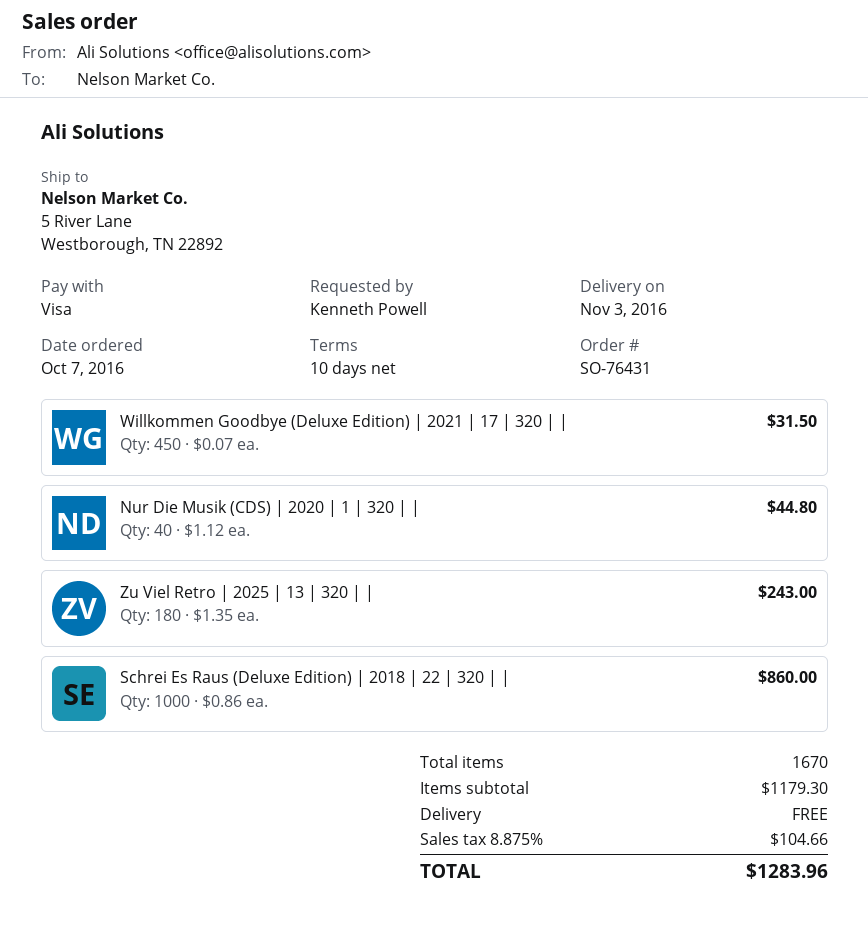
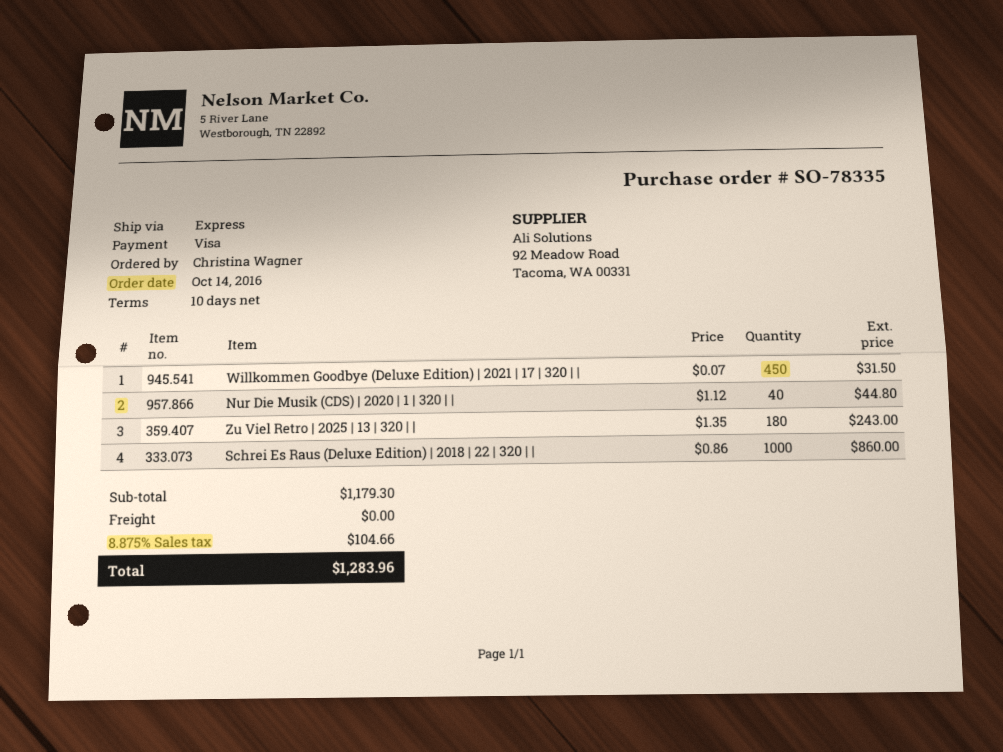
order number: SO-76431 -> SO-78335
order date: 2016-10-07 -> 2016-10-14
ordered by: Kenneth Powell -> Christina Wagner

